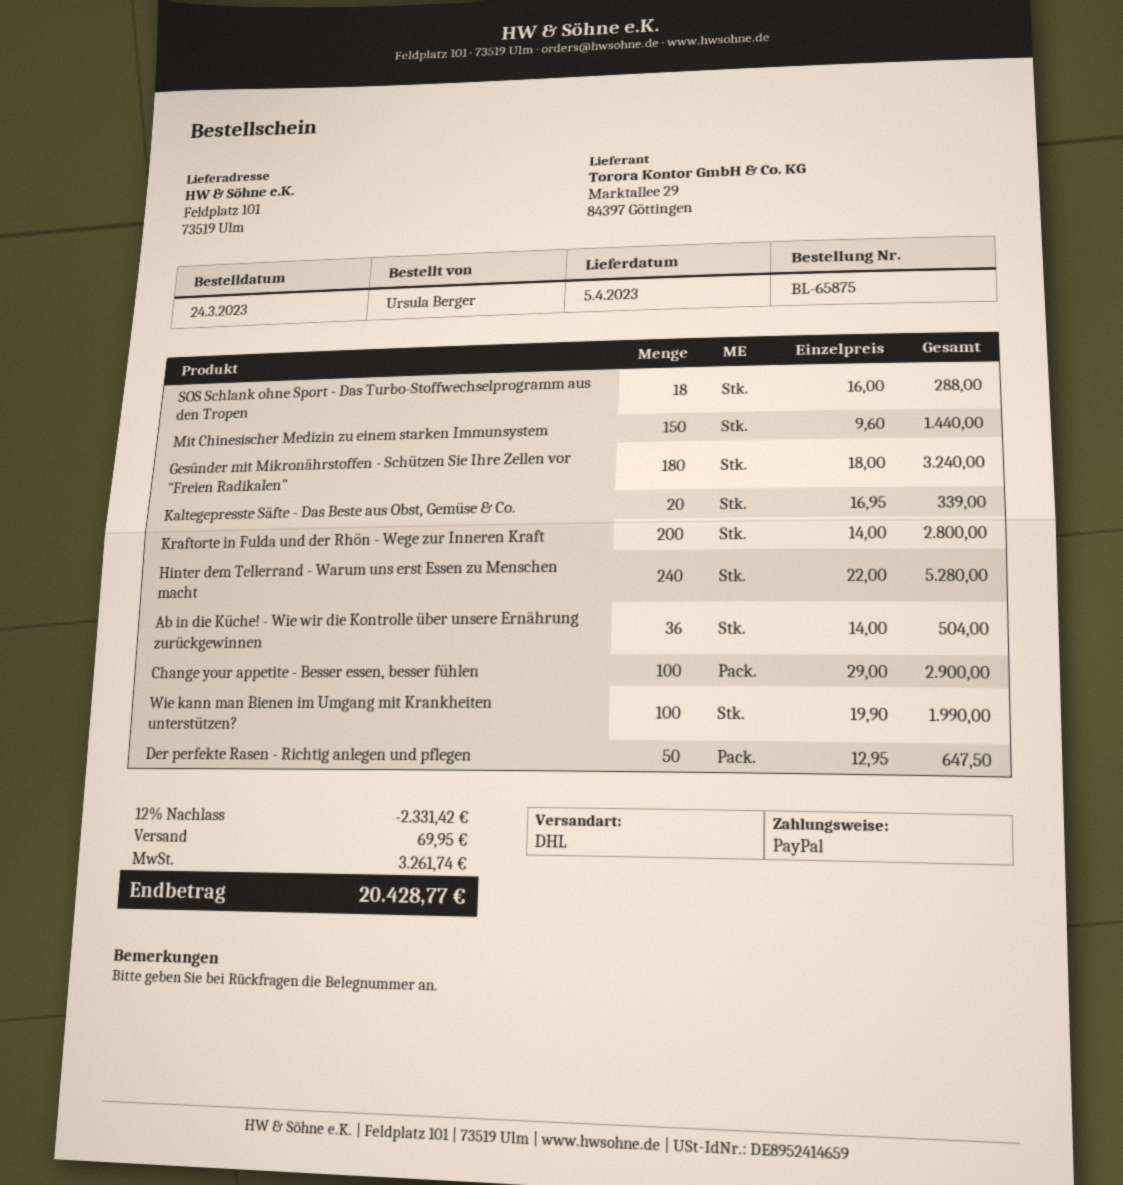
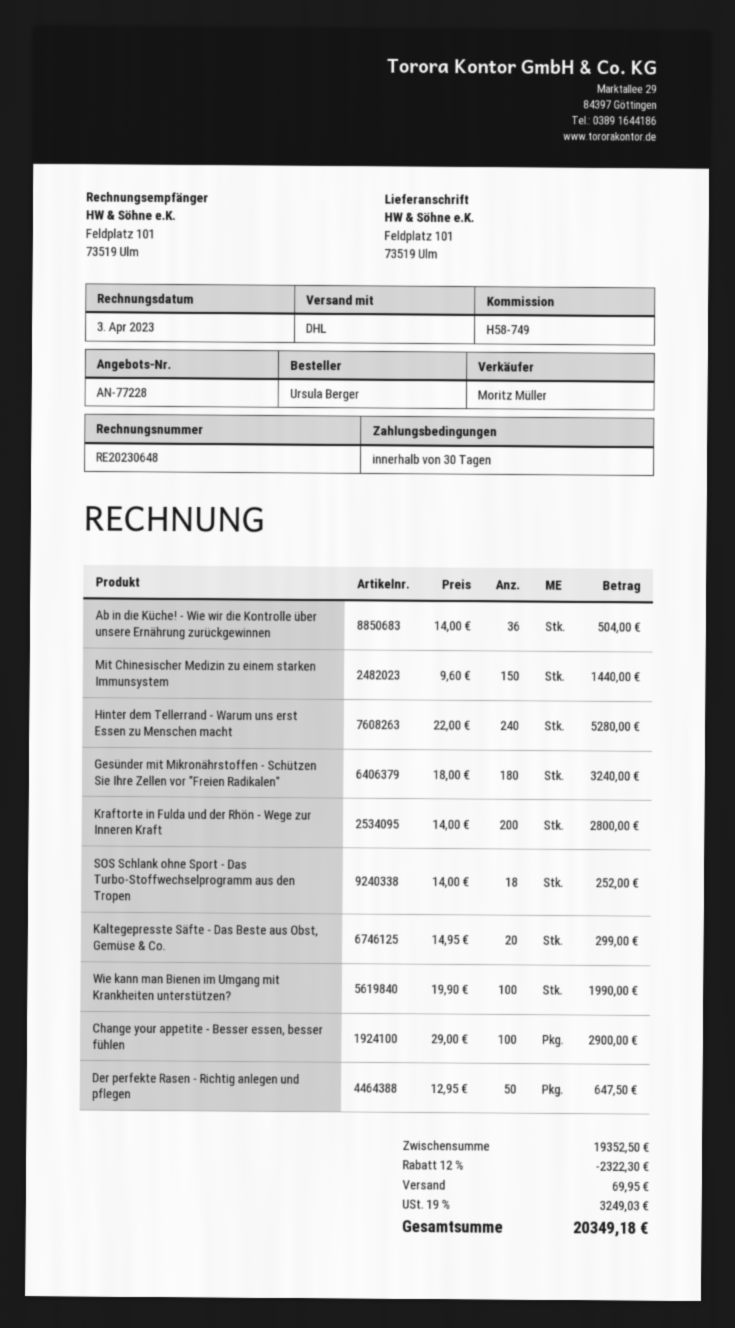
SOS Schlank ohne Sport - Das Turbo-Stoffwechselprogramm aus den Tropen: 18 x 16.00 = 288.00 -> 18 x 14.00 = 252.00
Kaltegepresste Säfte - Das Beste aus Obst, Gemüse & Co.: 20 x 16.95 = 339.00 -> 20 x 14.95 = 299.00
discount: 12% = 2331.42 -> 12% = 2322.30
tax: 3261.74 -> 3249.03
total: 20428.77 -> 20349.18

